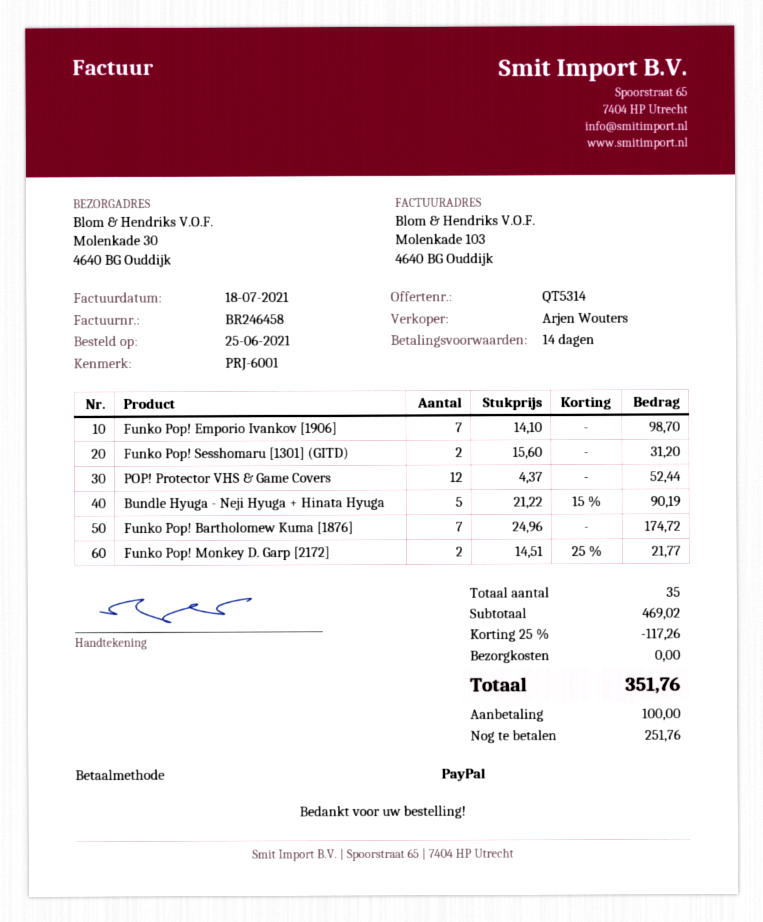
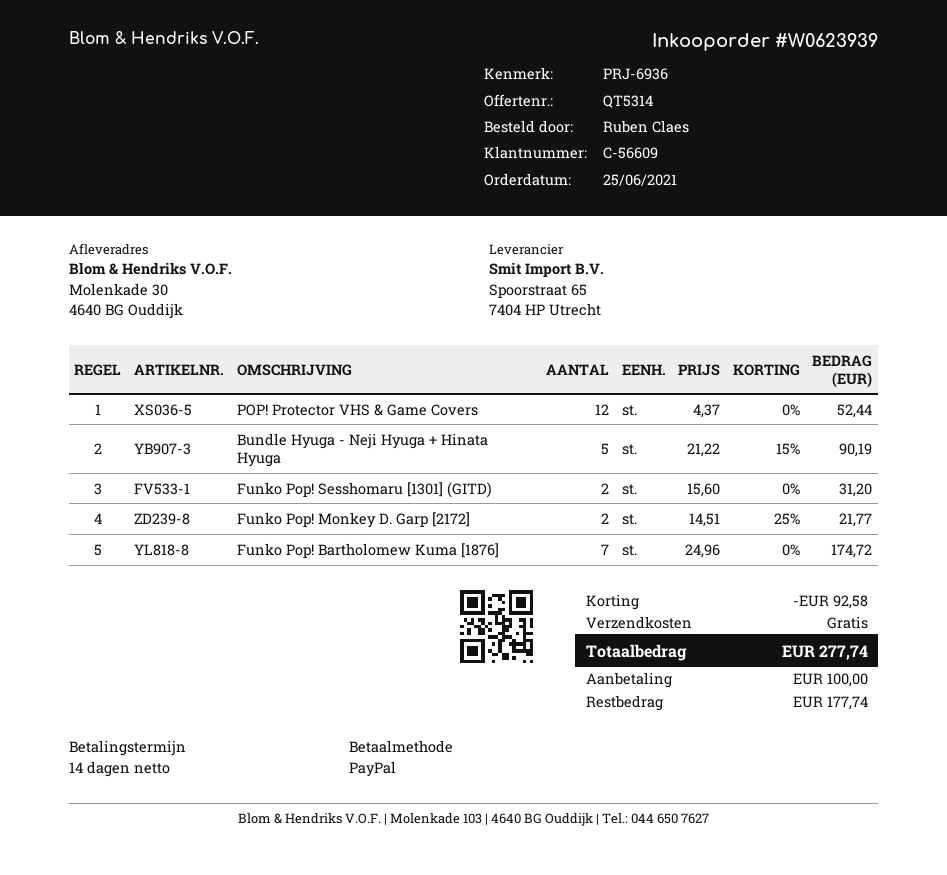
reference: PRJ-6001 -> PRJ-6936
Funko Pop! Emporio Ivankov [1906]: 7 x 14.10 = 98.70 -> none
discount: 117.26 -> 92.58
total: 351.76 -> 277.74
balance: 251.76 -> 177.74

